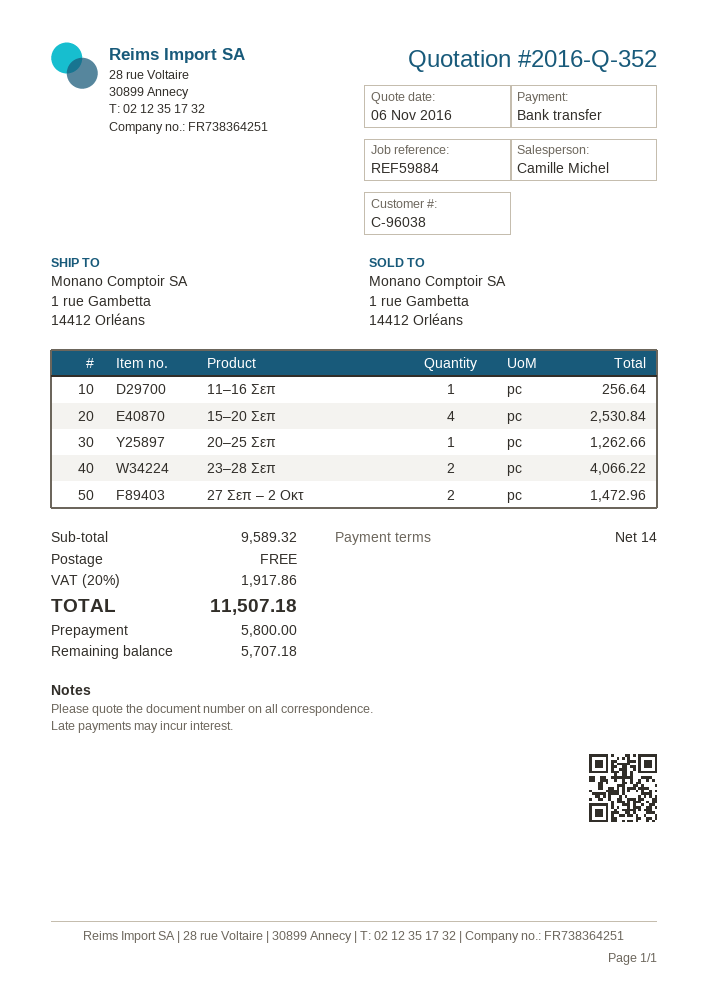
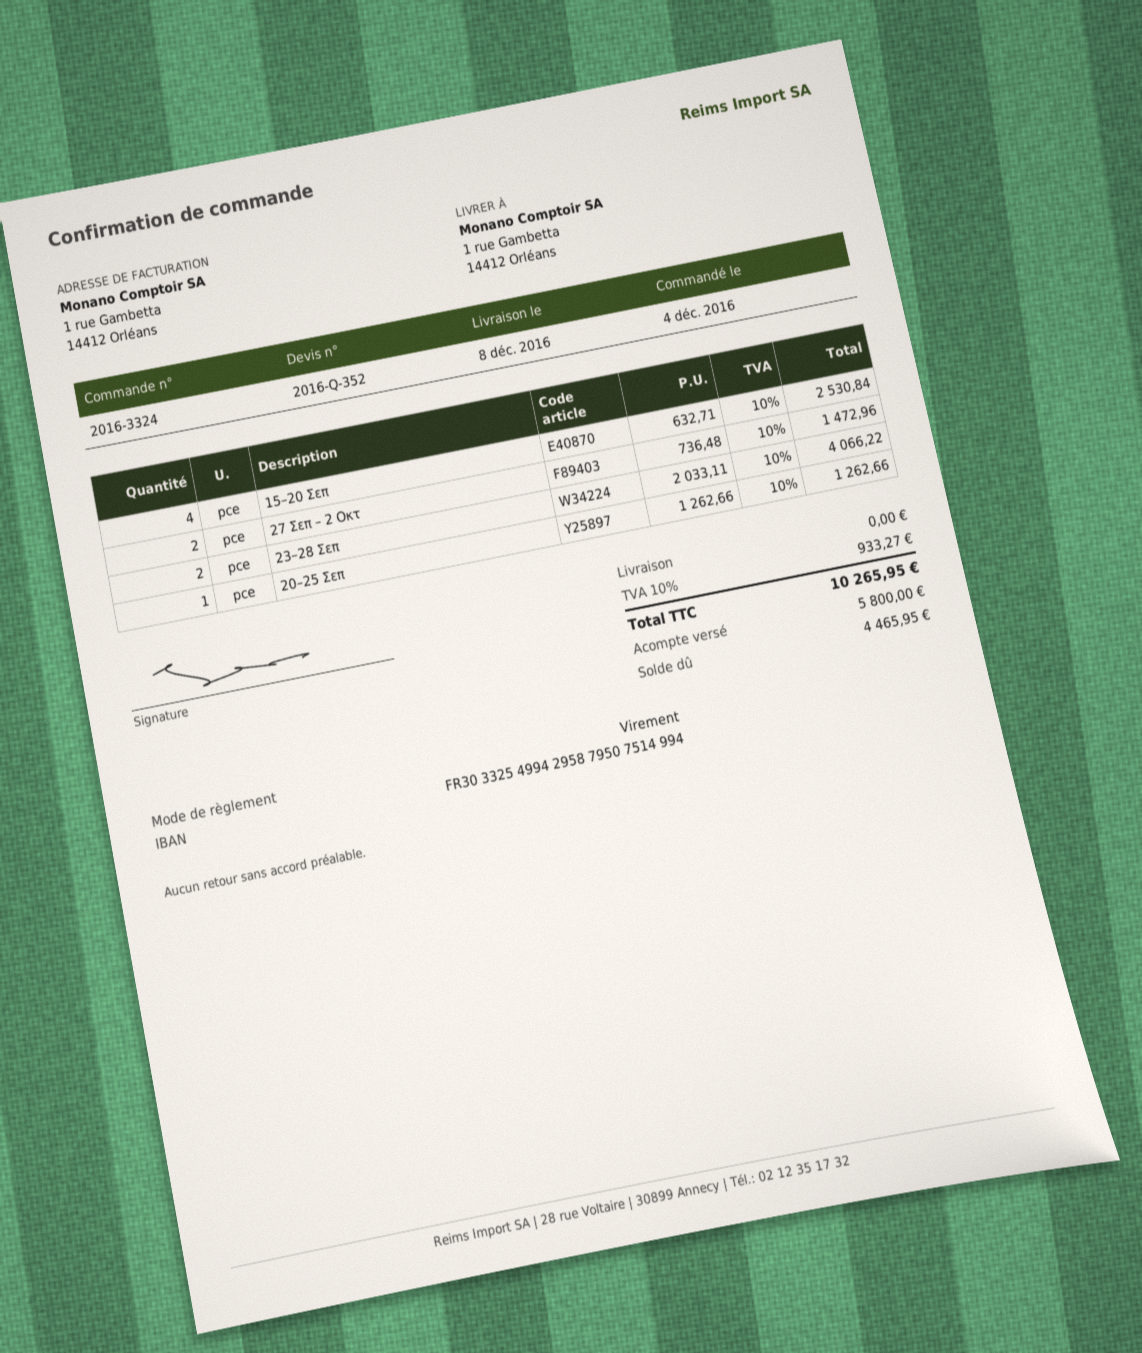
11–16 Σεπ: 1 for 256.64 -> none
tax: 20% = 1917.86 -> 10% = 933.27
total: 11507.18 -> 10265.95
balance: 5707.18 -> 4465.95

